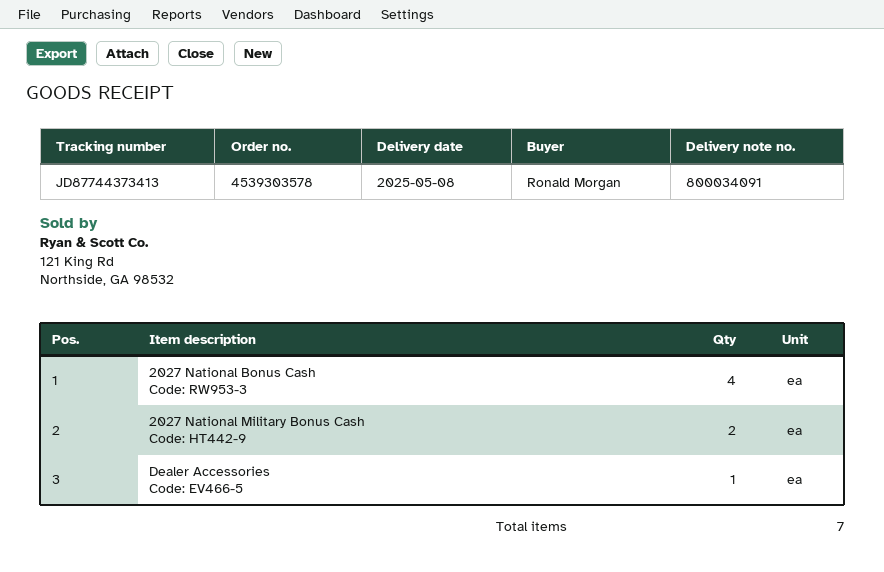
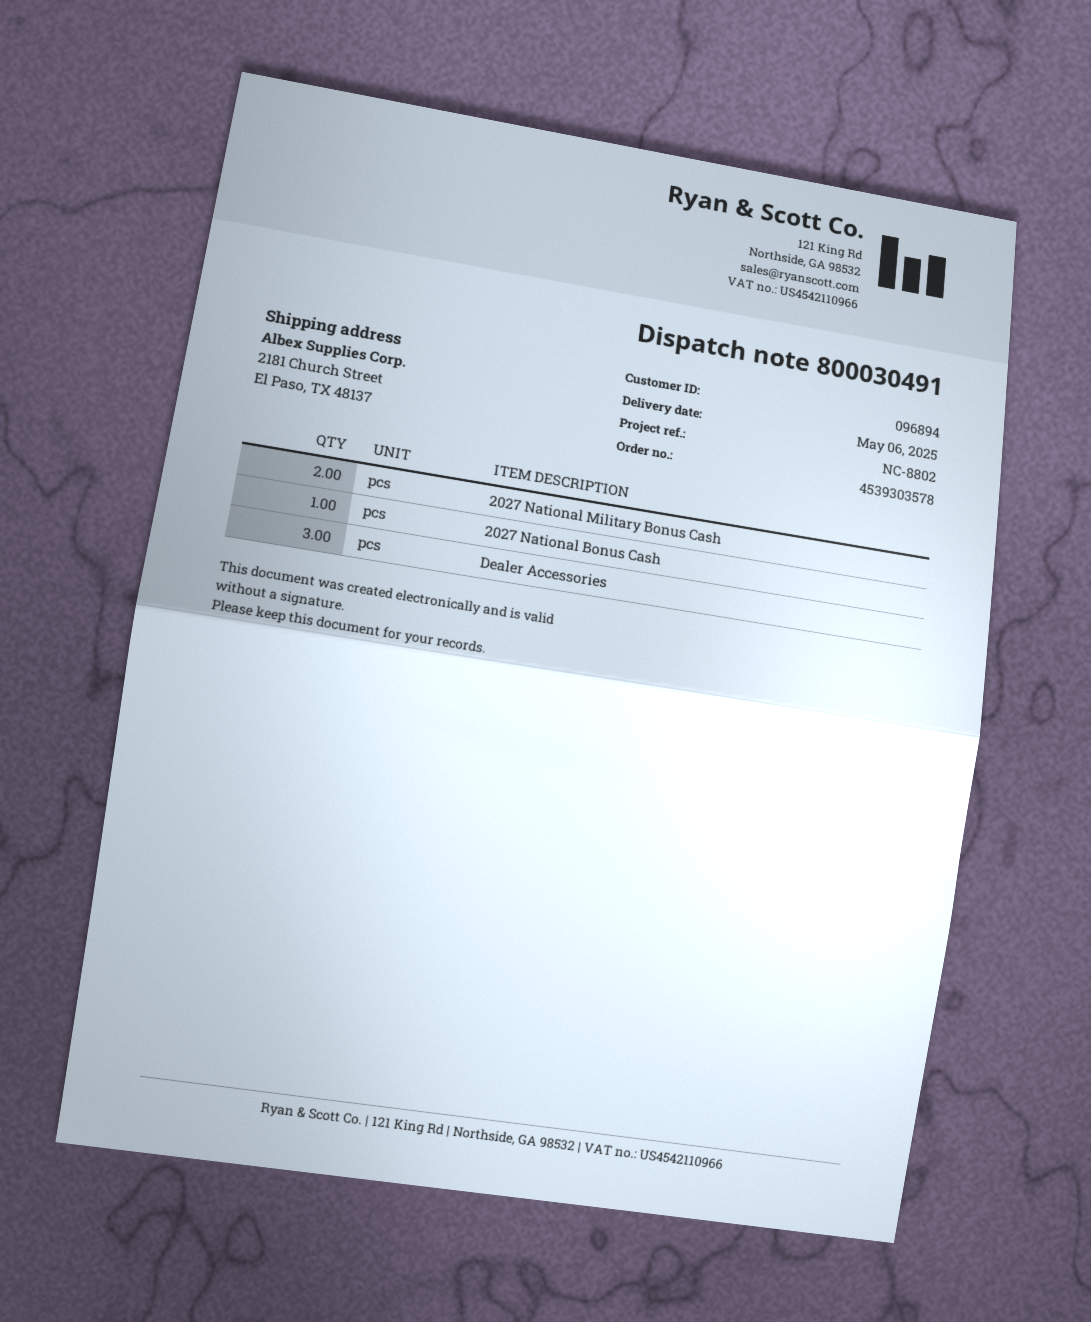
delivery note number: 800034091 -> 800030491
delivery date: 2025-05-08 -> 2025-05-06
2027 National Bonus Cash: 4 -> 1
Dealer Accessories: 1 -> 3

